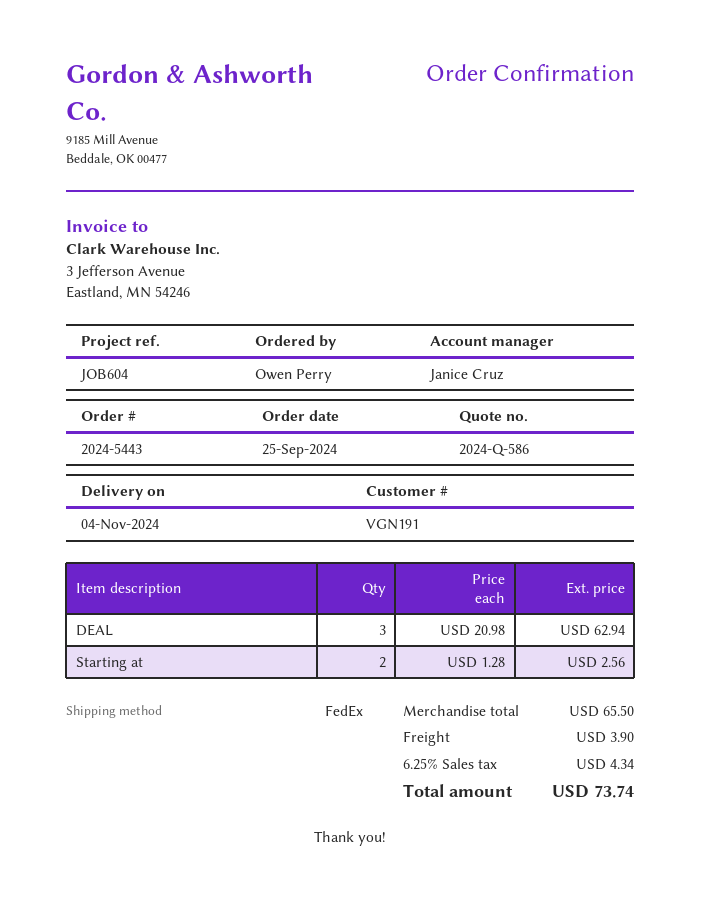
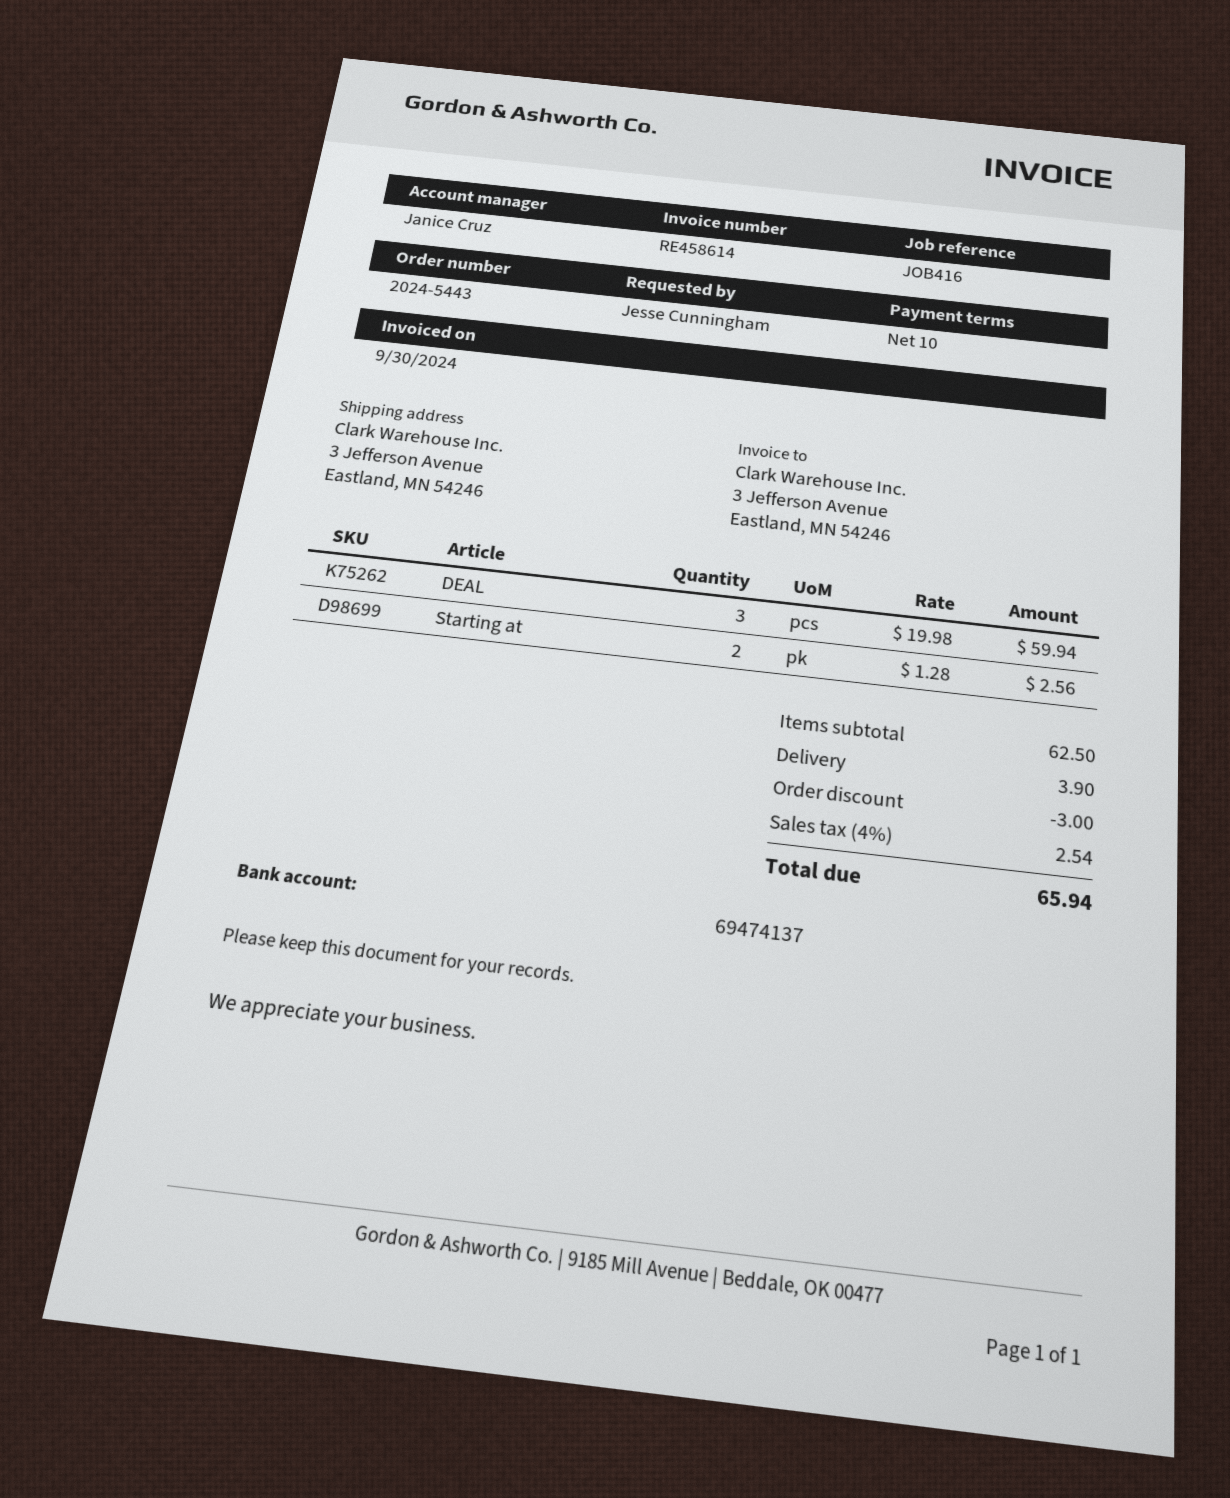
reference: JOB604 -> JOB416
ordered by: Owen Perry -> Jesse Cunningham
DEAL: 3 x 20.98 = 62.94 -> 3 x 19.98 = 59.94
subtotal: 65.50 -> 62.50
discount: none -> 3.00
tax: 6.25% = 4.34 -> 4% = 2.54
total: 73.74 -> 65.94

